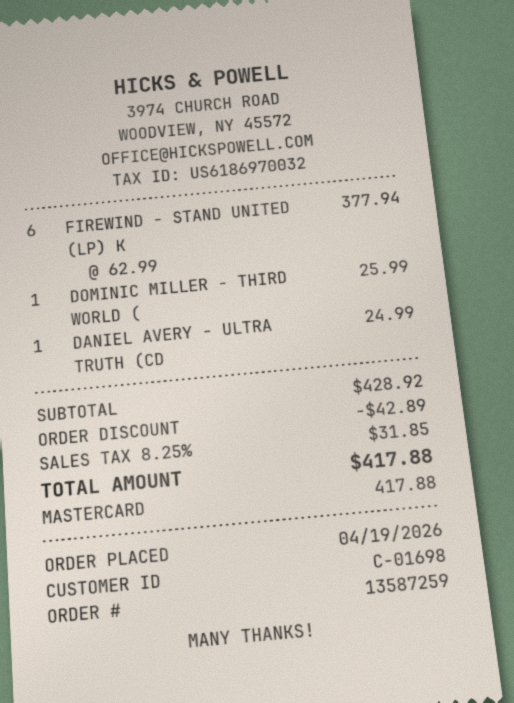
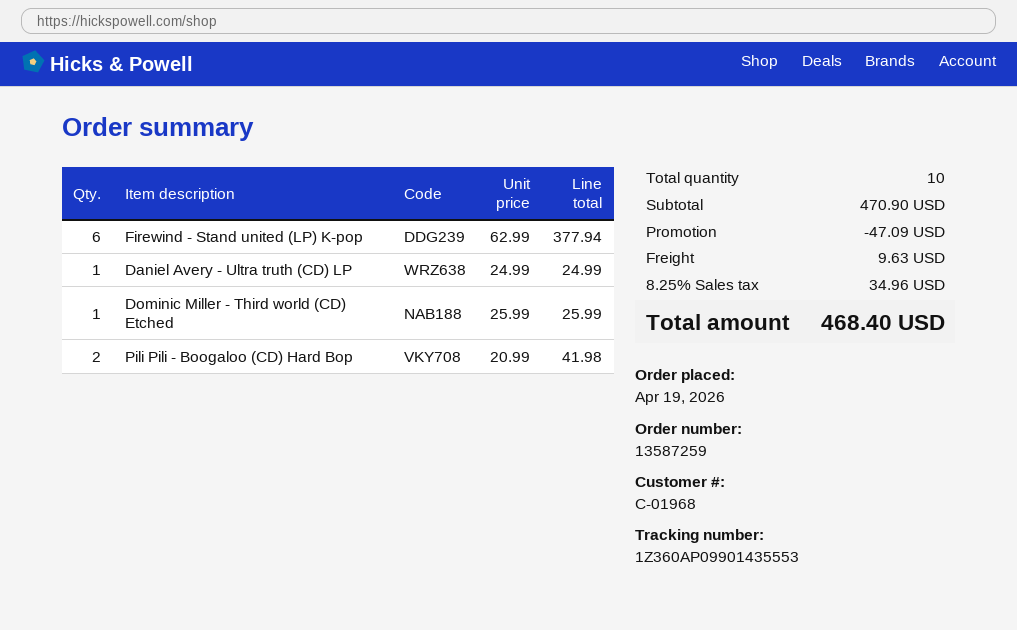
customer number: C-01698 -> C-01968
Pili Pili - Boogaloo (CD) Hard Bop: none -> 2 x 20.99 = 41.98
subtotal: 428.92 -> 470.90
discount: 42.89 -> 47.09
shipping: none -> 9.63
tax: 8.25% = 31.85 -> 8.25% = 34.96
total: 417.88 -> 468.40

